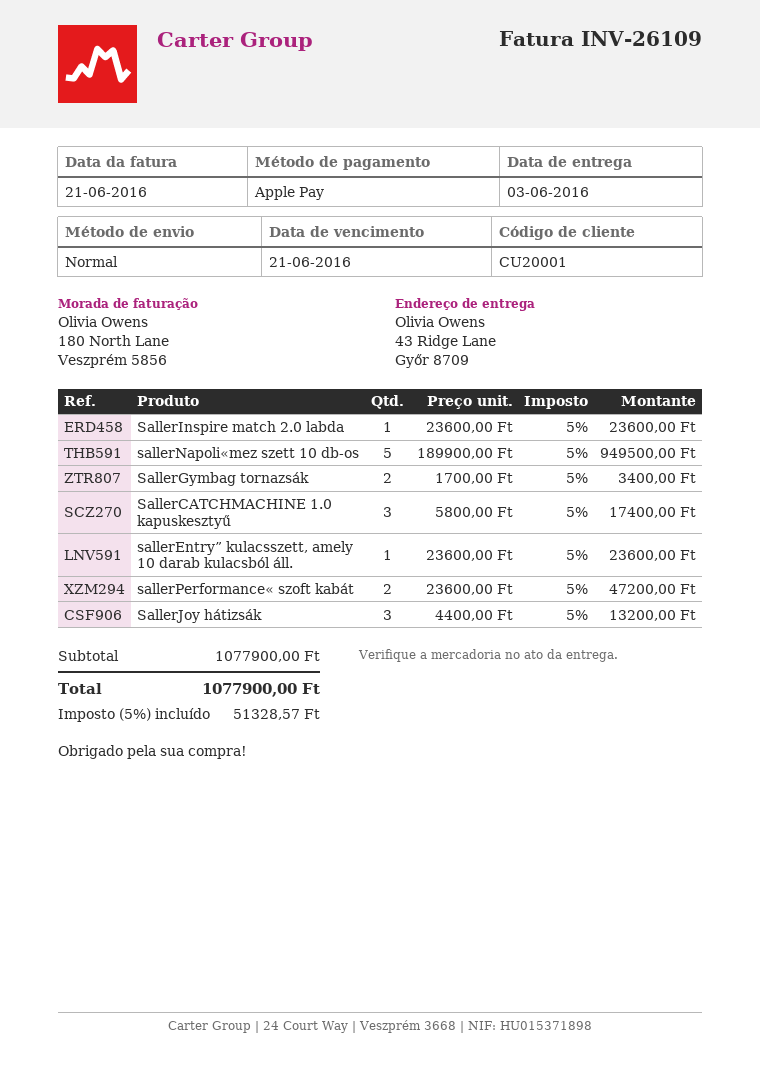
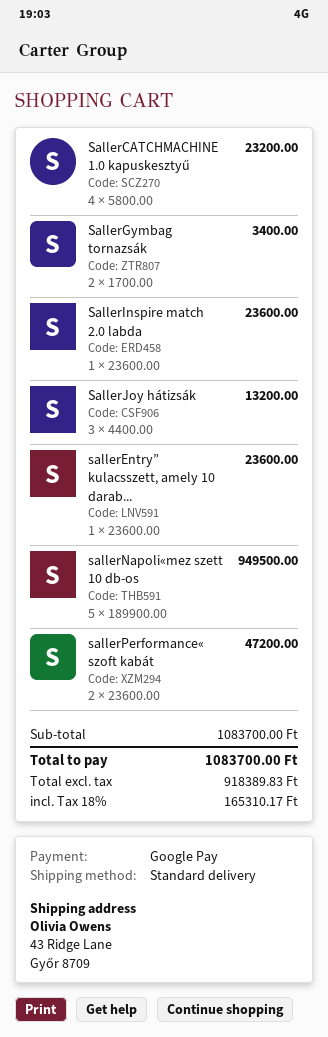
payment method: Apple Pay -> Google Pay
SallerCATCHMACHINE 1.0 kapuskesztyű: 3 x 5800.00 = 17400.00 -> 4 x 5800.00 = 23200.00
subtotal: 1077900.00 -> 1083700.00
tax: 5% = 51328.57 -> 18% = 165310.17
total: 1077900.00 -> 1083700.00

